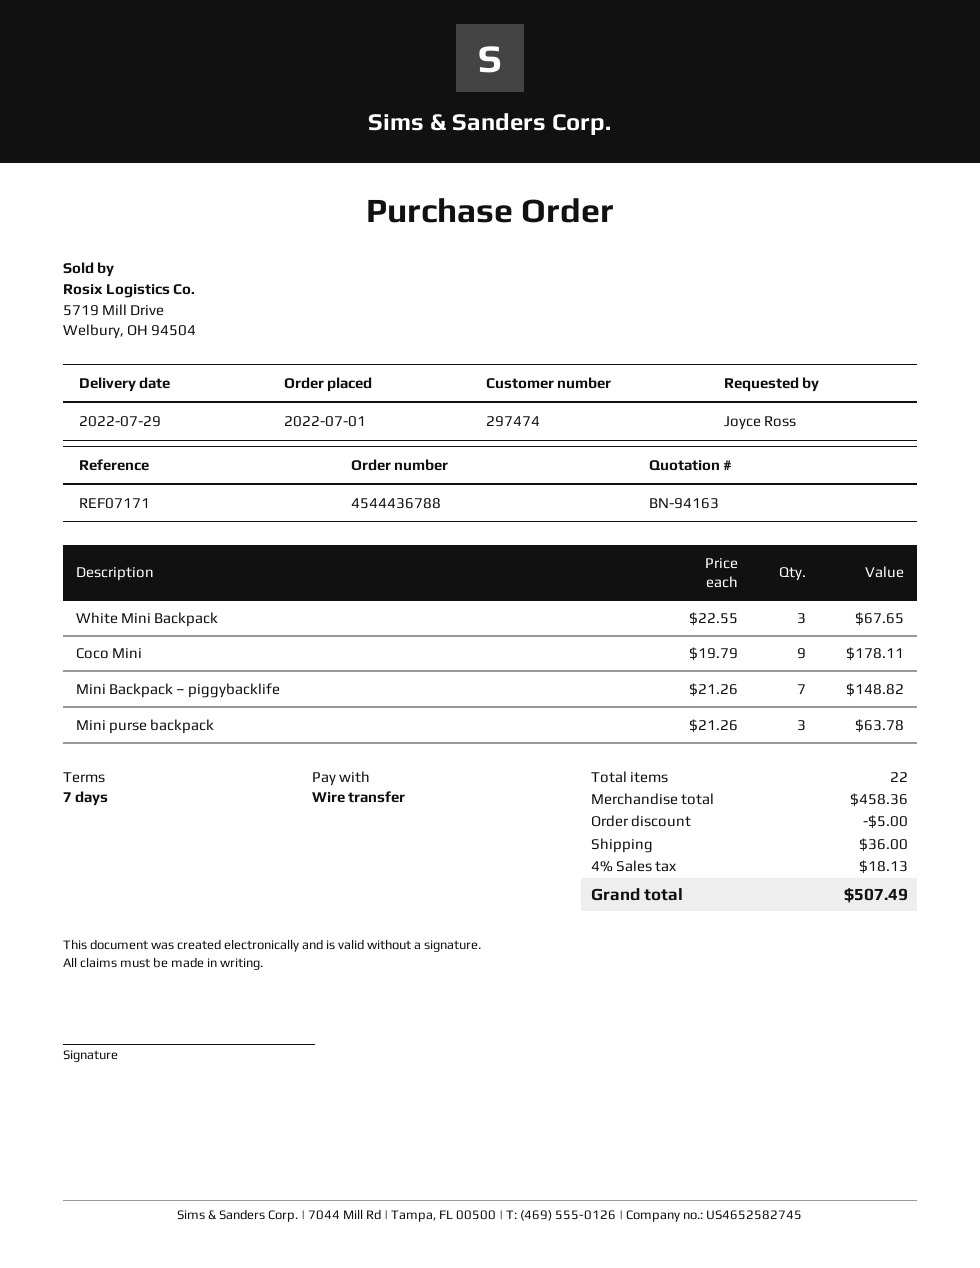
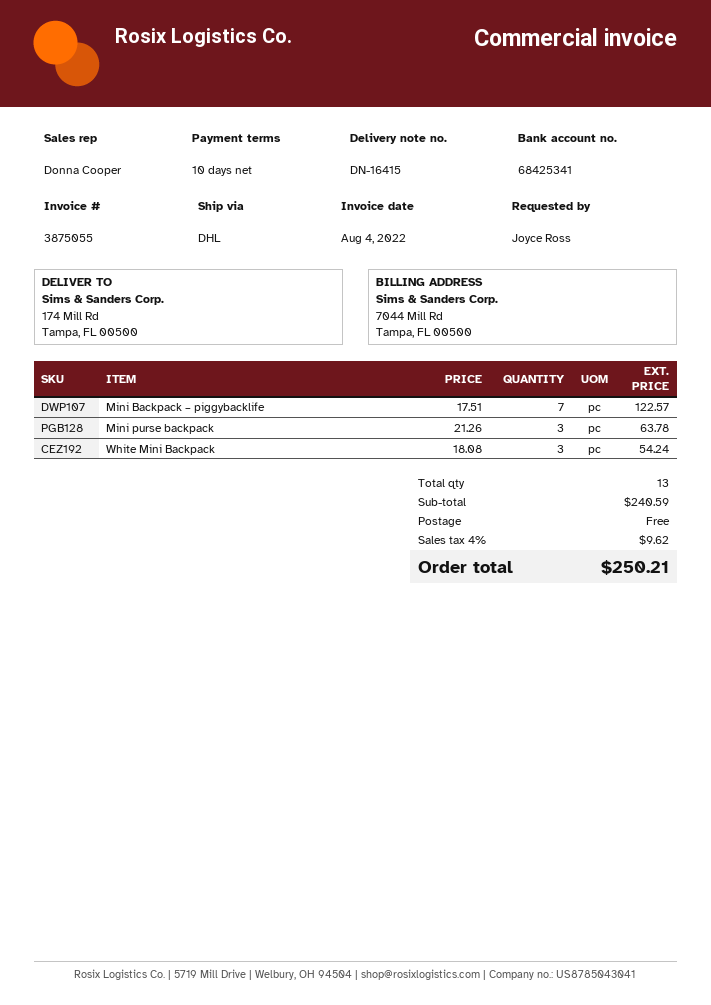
payment terms: 7 days -> 10 days
White Mini Backpack: 3 x 22.55 = 67.65 -> 3 x 18.08 = 54.24
Coco Mini: 9 x 19.79 = 178.11 -> none
Mini Backpack – piggybacklife: 7 x 21.26 = 148.82 -> 7 x 17.51 = 122.57
total quantity: 22 -> 13
subtotal: 458.36 -> 240.59
discount: 5.00 -> none
shipping: 36.00 -> 0.00
tax: 4% = 18.13 -> 4% = 9.62
total: 507.49 -> 250.21

